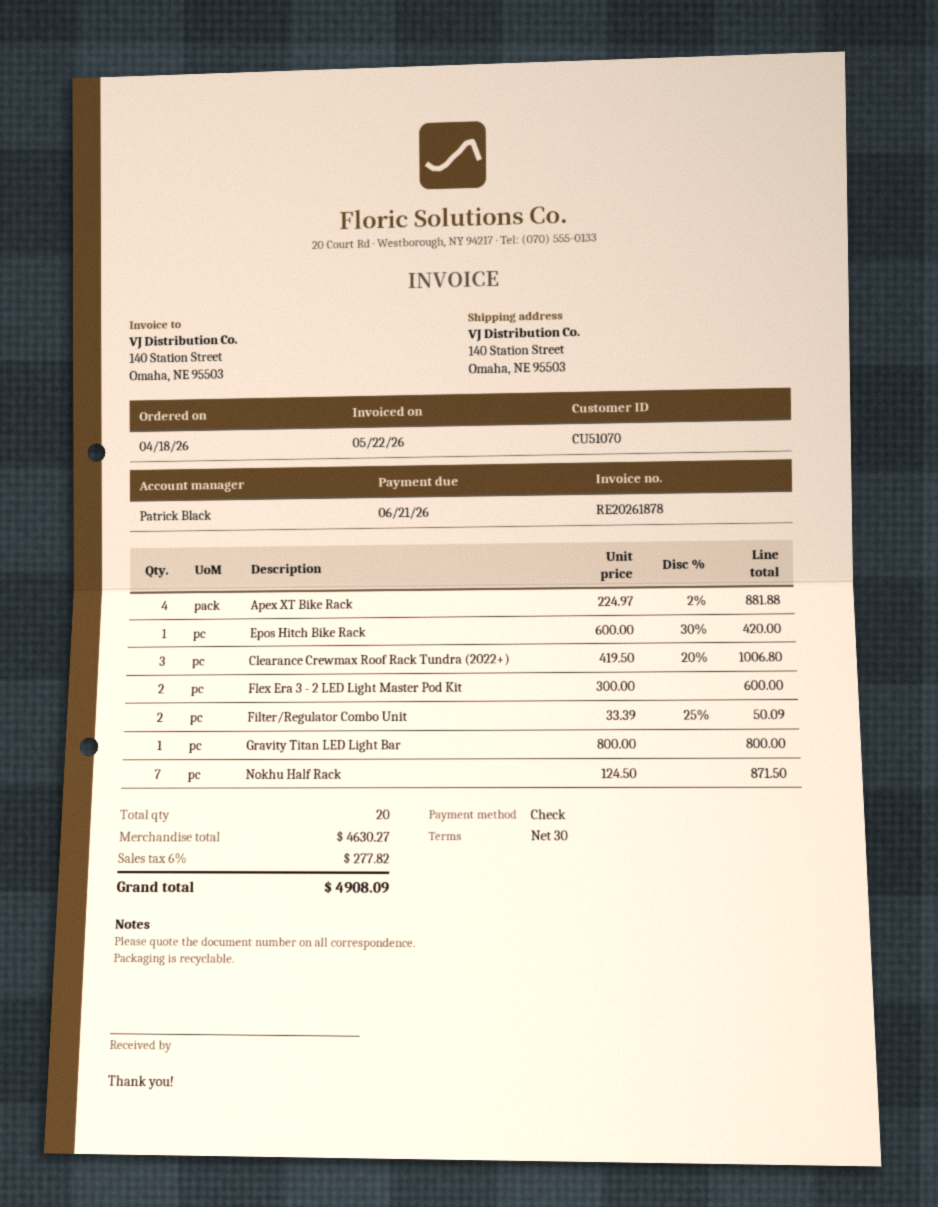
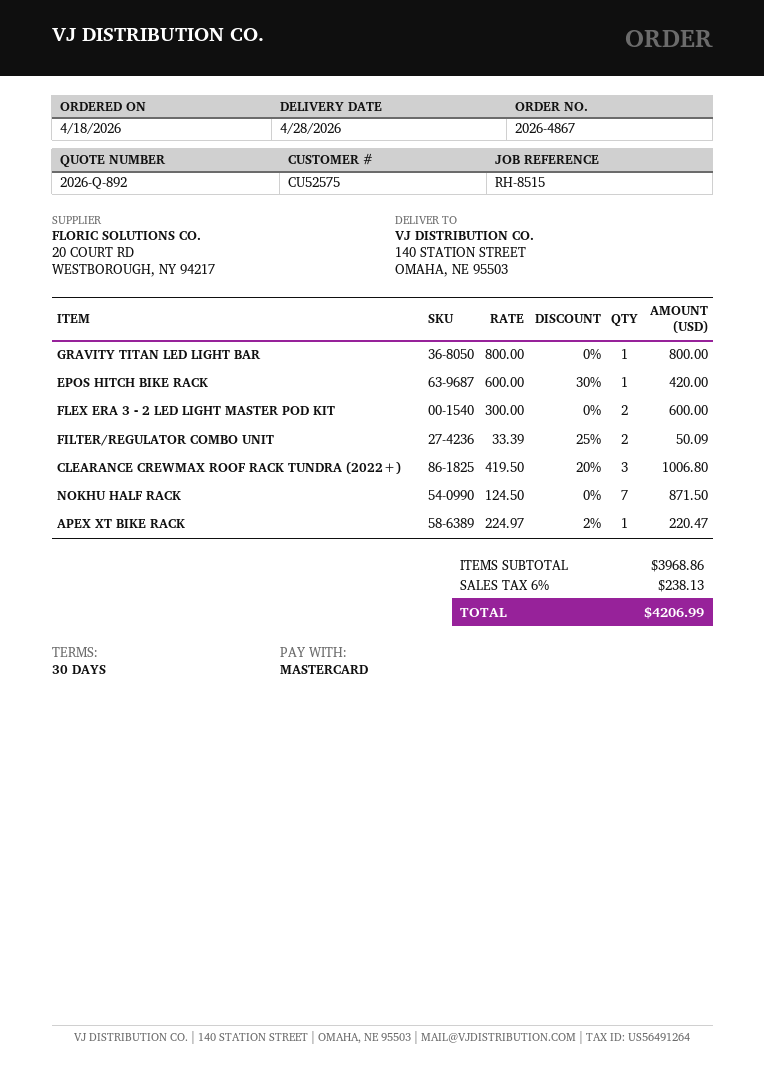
customer number: CU51070 -> CU52575
payment method: cheque -> Mastercard
Apex XT Bike Rack: 4 x 224.97 - 2% = 881.88 -> 1 x 224.97 - 2% = 220.47
subtotal: 4630.27 -> 3968.86
tax: 6% = 277.82 -> 6% = 238.13
total: 4908.09 -> 4206.99

